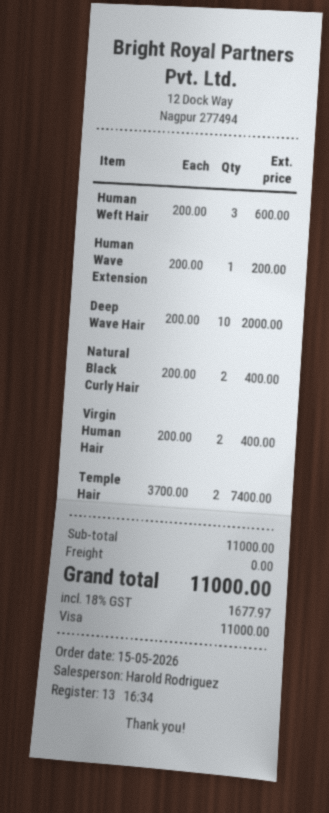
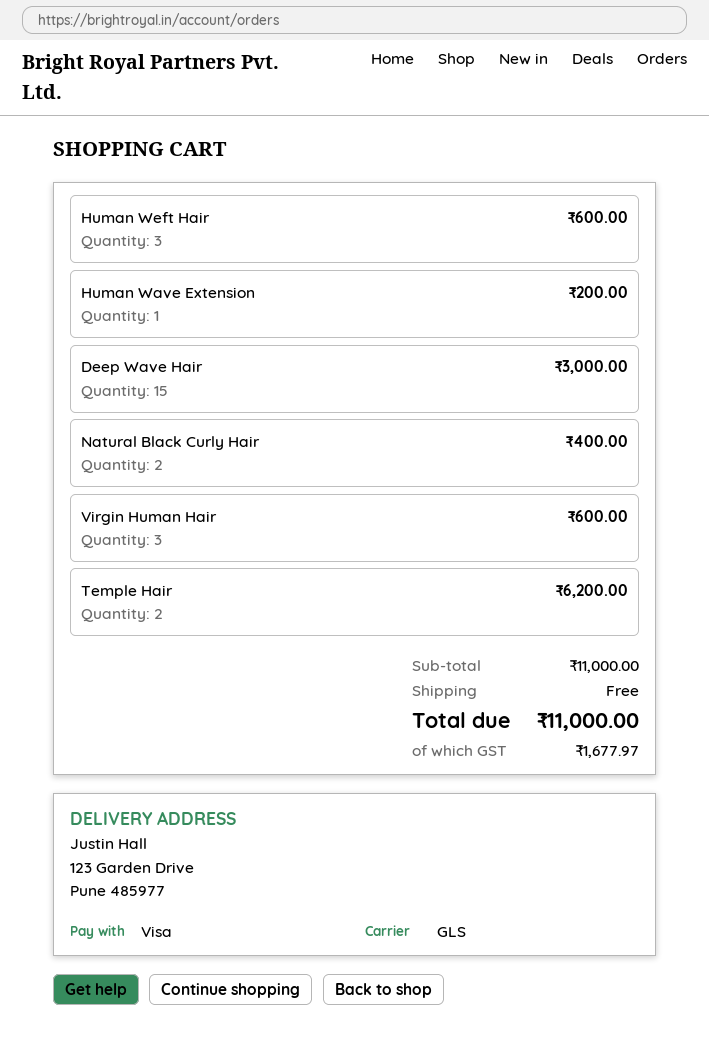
Deep Wave Hair: 10 for 2000.00 -> 15 for 3000.00
Virgin Human Hair: 2 for 400.00 -> 3 for 600.00
Temple Hair: 2 for 7400.00 -> 2 for 6200.00

